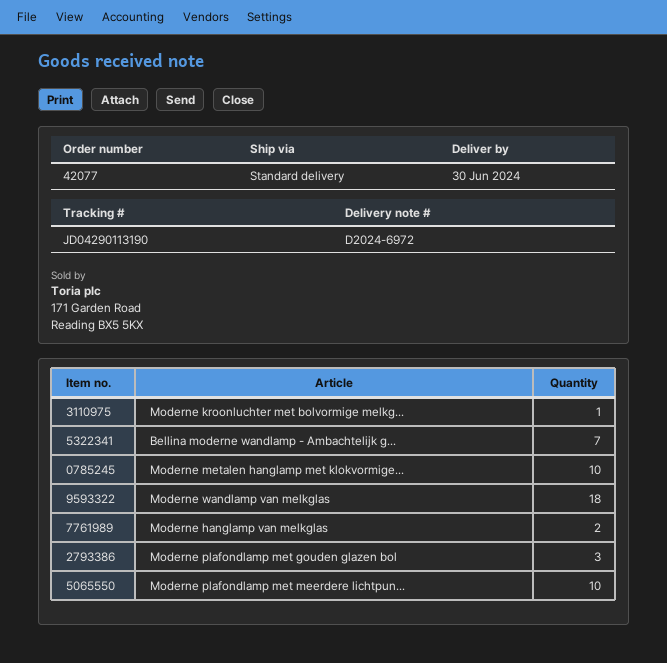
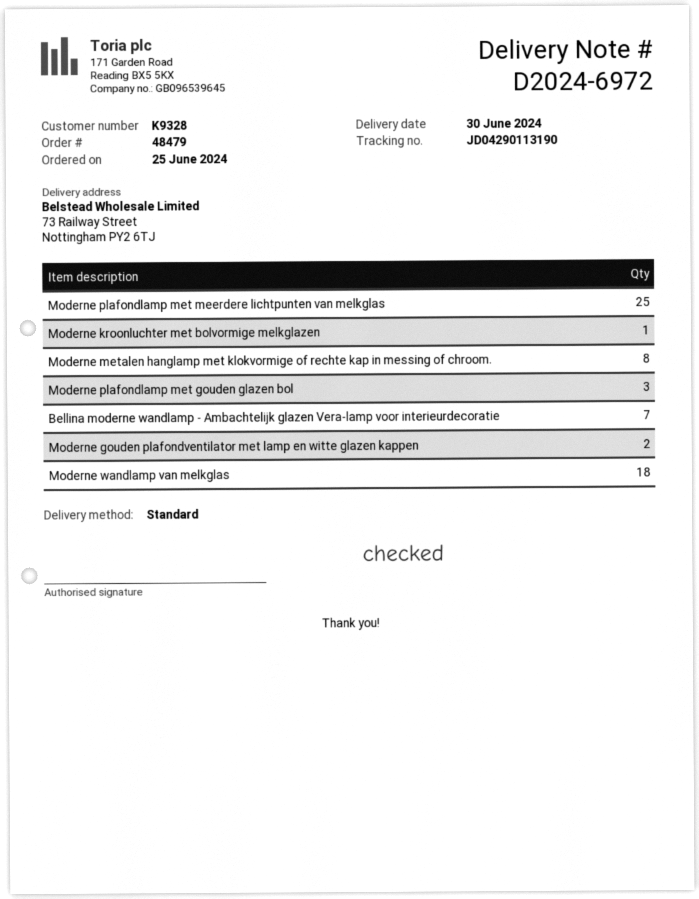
order number: 42077 -> 48479
Moderne metalen hanglamp met klokvormige...: 10 -> 8
Moderne hanglamp van melkglas: 2 -> none
Moderne plafondlamp met meerdere lichtpun...: 10 -> 25
Moderne gouden plafondventilator met lamp en witte glazen kappen: none -> 2

